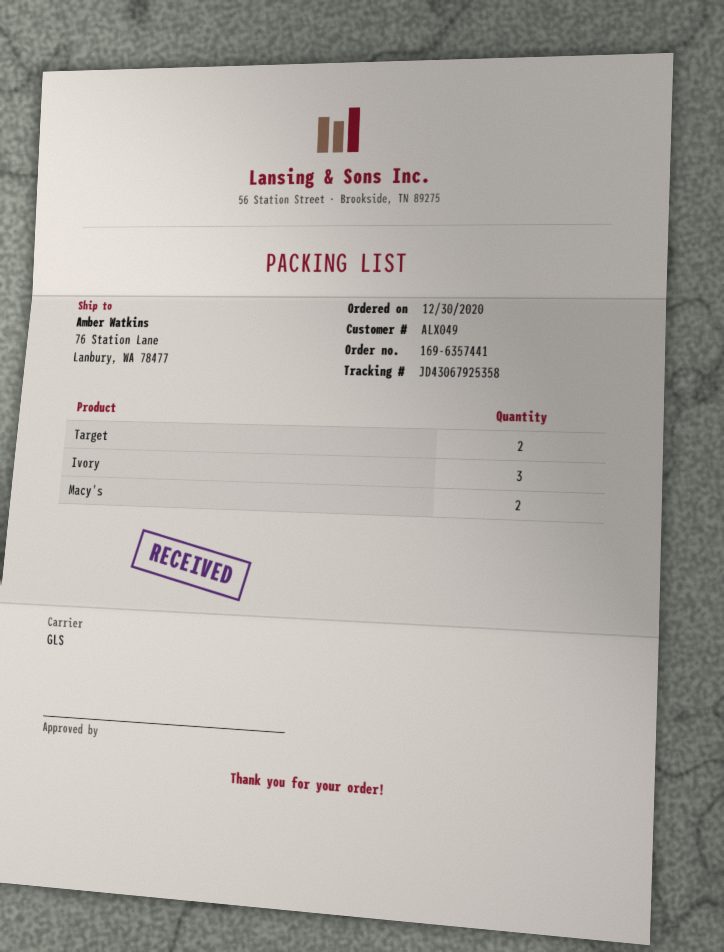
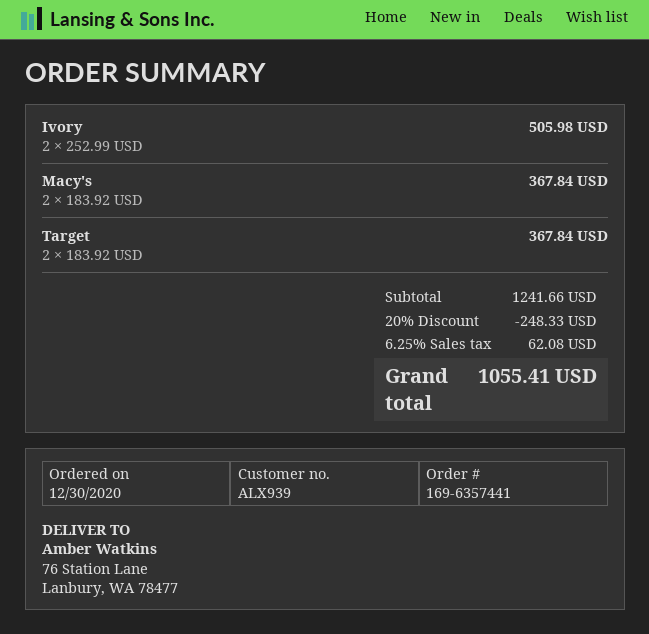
customer number: ALX049 -> ALX939
Ivory: 3 -> 2

